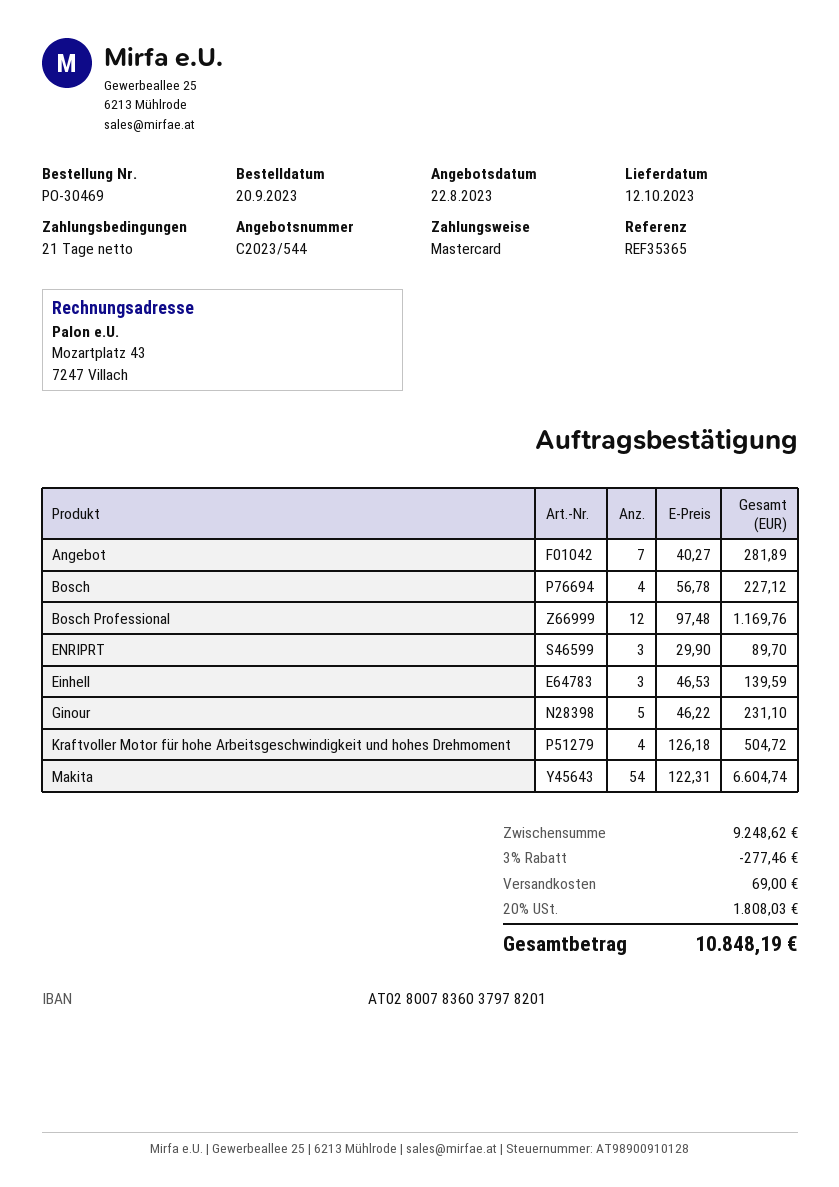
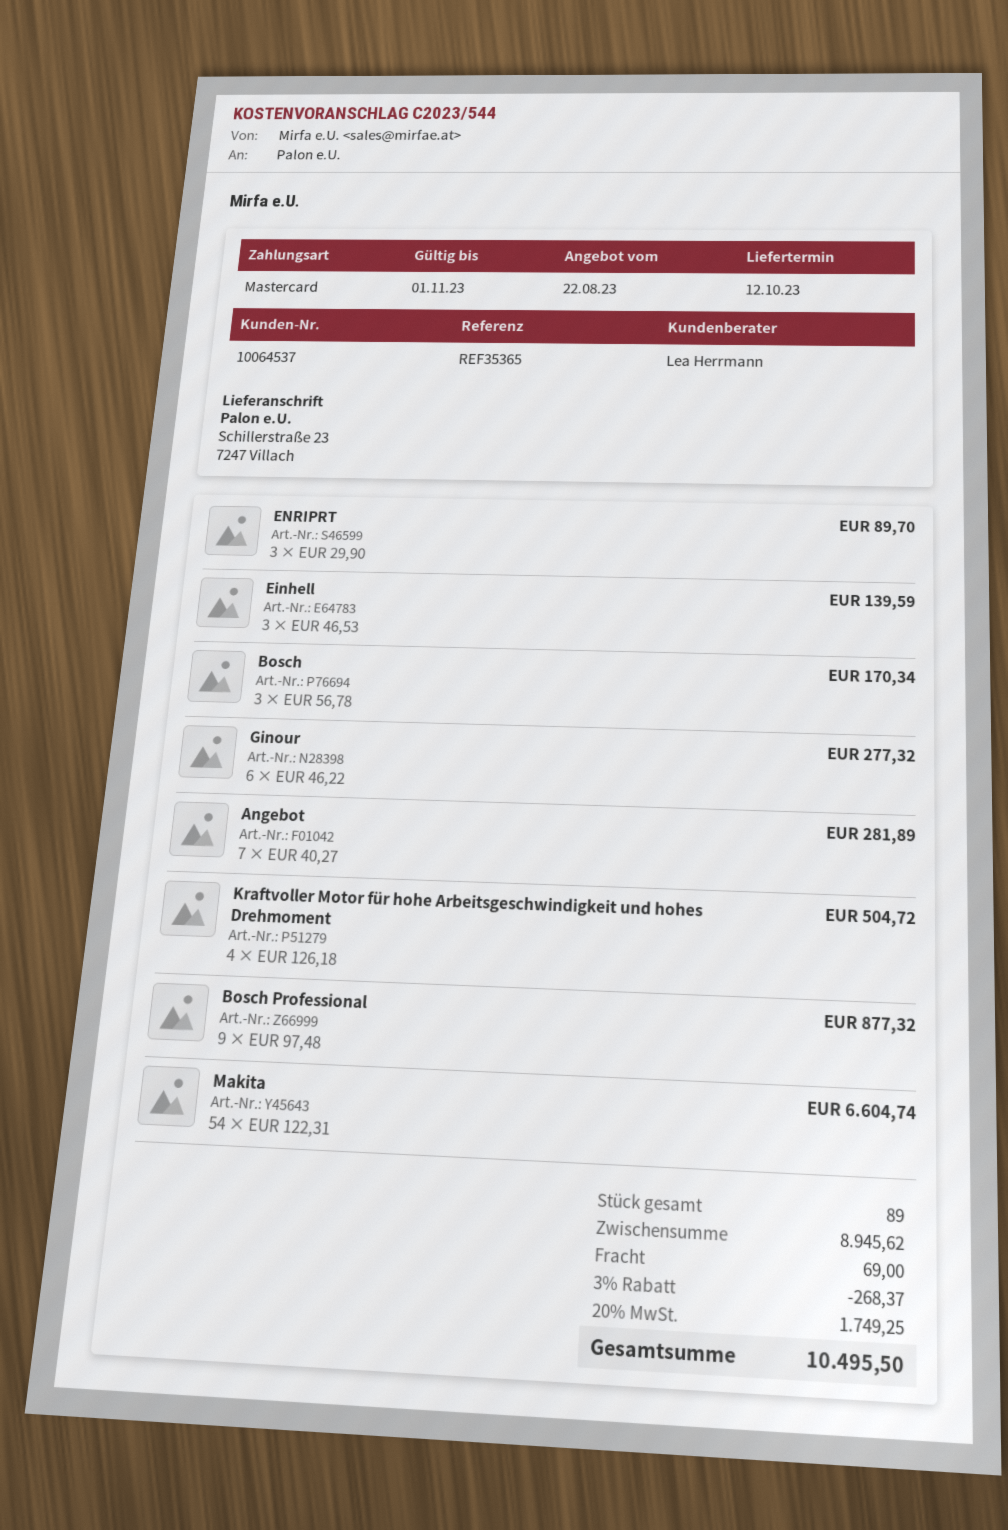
Bosch: 4 x 56.78 = 227.12 -> 3 x 56.78 = 170.34
Bosch Professional: 12 x 97.48 = 1169.76 -> 9 x 97.48 = 877.32
Ginour: 5 x 46.22 = 231.10 -> 6 x 46.22 = 277.32
subtotal: 9248.62 -> 8945.62
discount: 3% = 277.46 -> 3% = 268.37
tax: 20% = 1808.03 -> 20% = 1749.25
total: 10848.19 -> 10495.50

